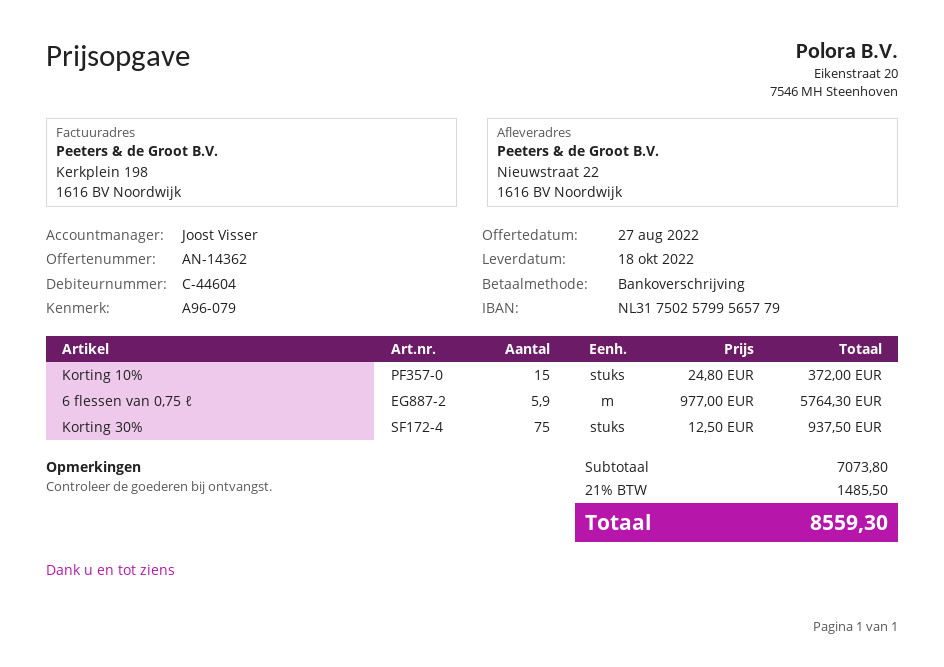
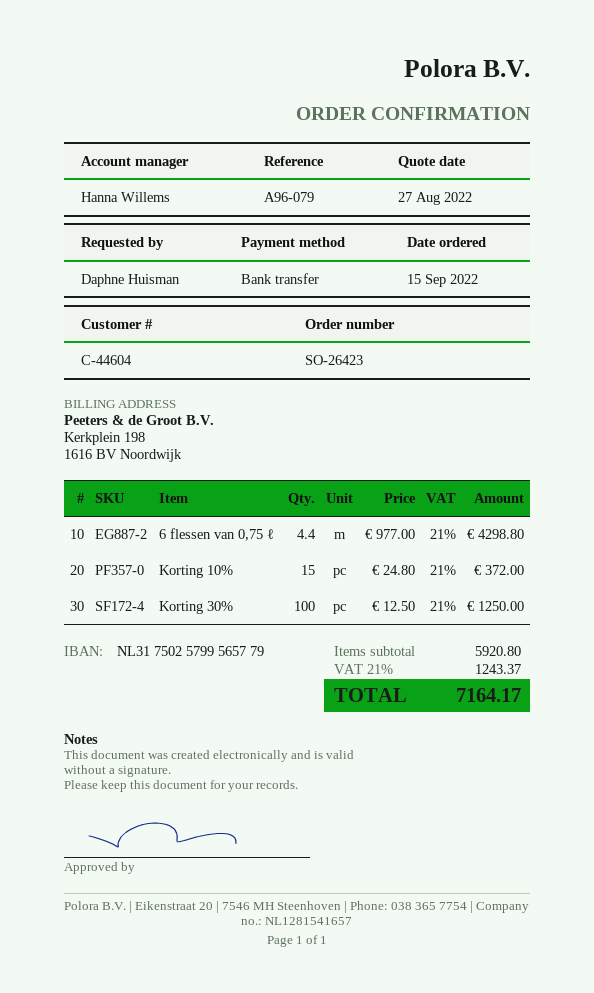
sales rep: Joost Visser -> Hanna Willems
6 flessen van 0,75 ℓ: 5.9 x 977.00 = 5764.30 -> 4.4 x 977.00 = 4298.80
Korting 30%: 75 x 12.50 = 937.50 -> 100 x 12.50 = 1250.00
subtotal: 7073.80 -> 5920.80
tax: 21% = 1485.50 -> 21% = 1243.37
total: 8559.30 -> 7164.17

